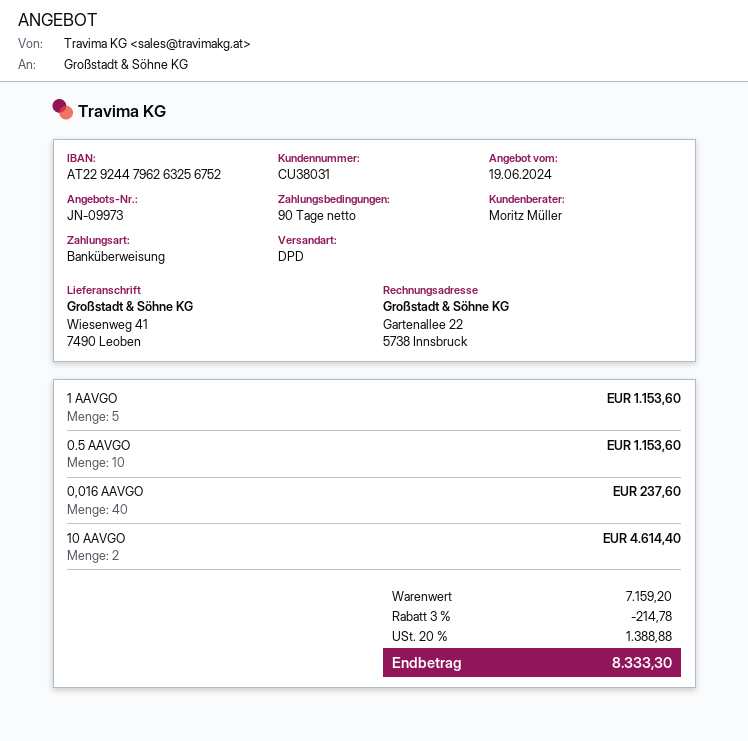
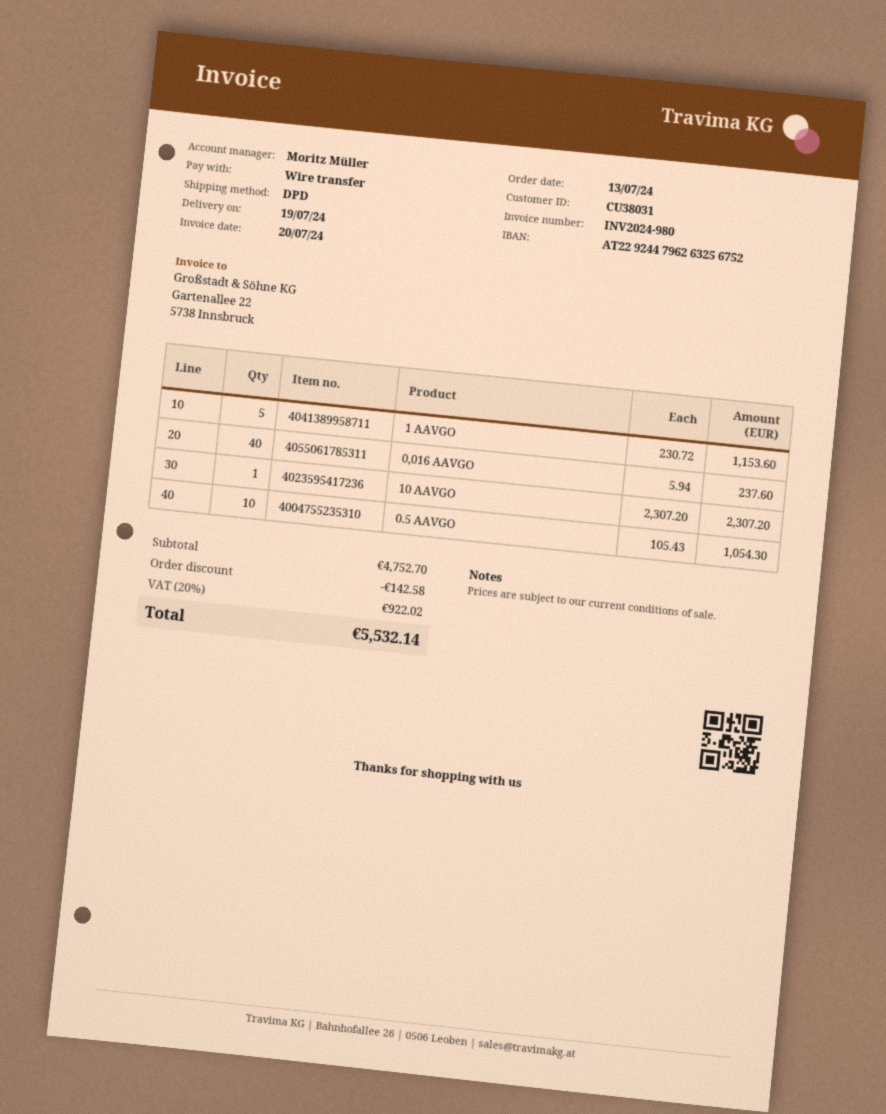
0.5 AAVGO: 10 for 1153.60 -> 10 for 1054.30
10 AAVGO: 2 for 4614.40 -> 1 for 2307.20
subtotal: 7159.20 -> 4752.70
discount: 214.78 -> 142.58
tax: 20% = 1388.88 -> 20% = 922.02
total: 8333.30 -> 5532.14

